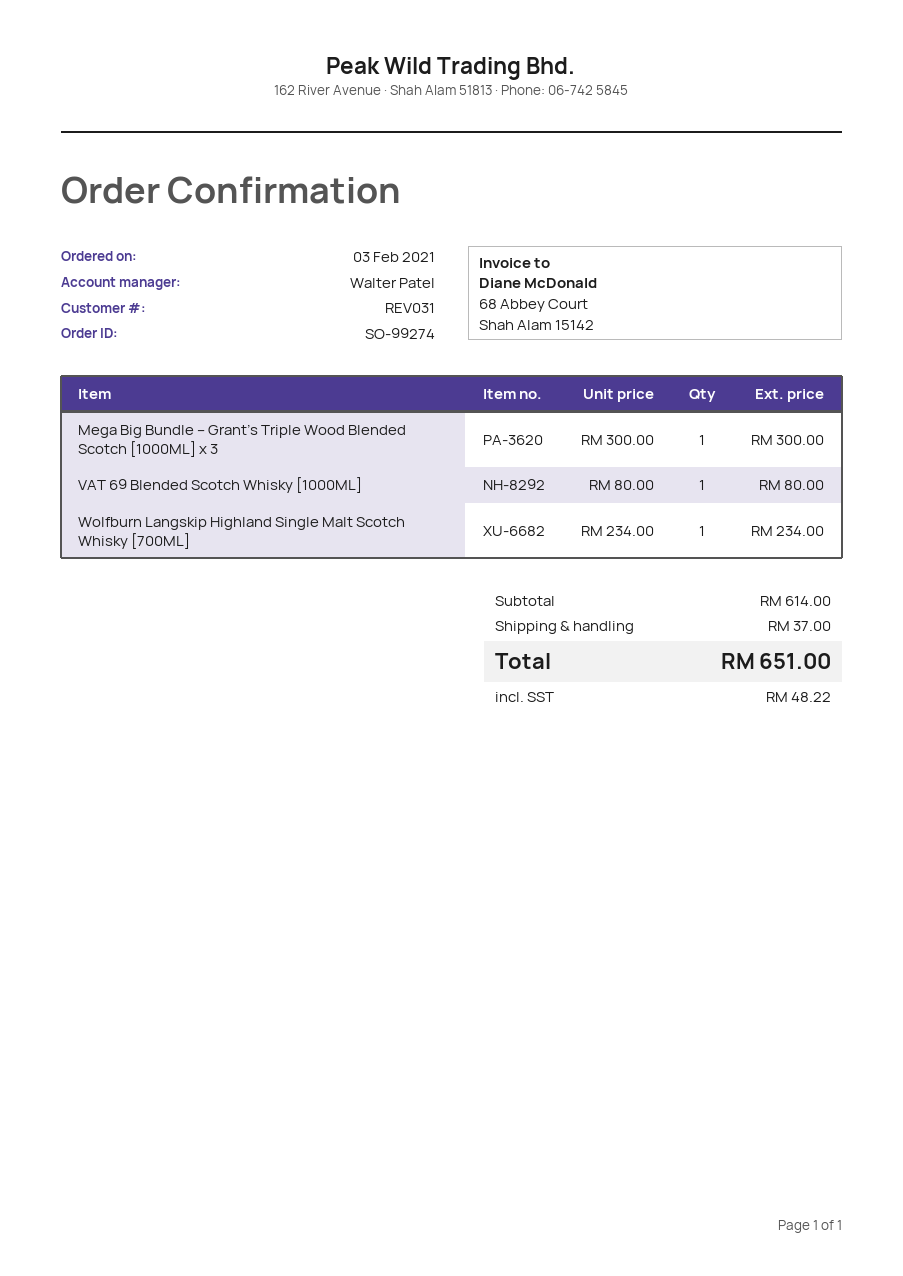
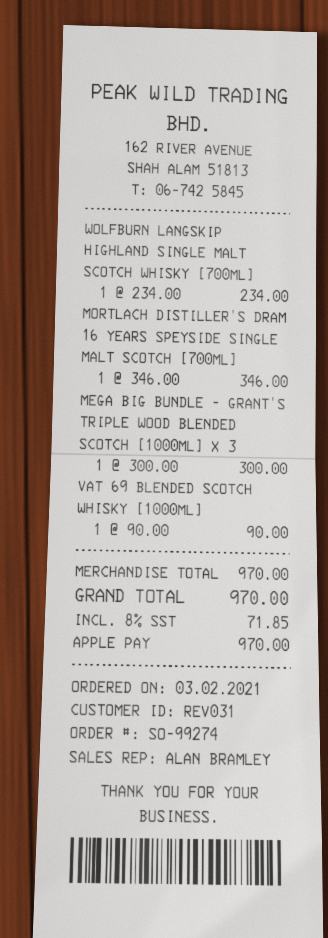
sales rep: Walter Patel -> ALAN BRAMLEY
VAT 69 Blended Scotch Whisky [1000ML]: 1 x 80.00 = 80.00 -> 1 x 90.00 = 90.00
MORTLACH DISTILLER’S DRAM 16 YEARS SPEYSIDE SINGLE MALT SCOTCH [700ML]: none -> 1 x 346.00 = 346.00
subtotal: 614.00 -> 970.00
shipping: 37.00 -> none
tax: 48.22 -> 71.85
total: 651.00 -> 970.00

